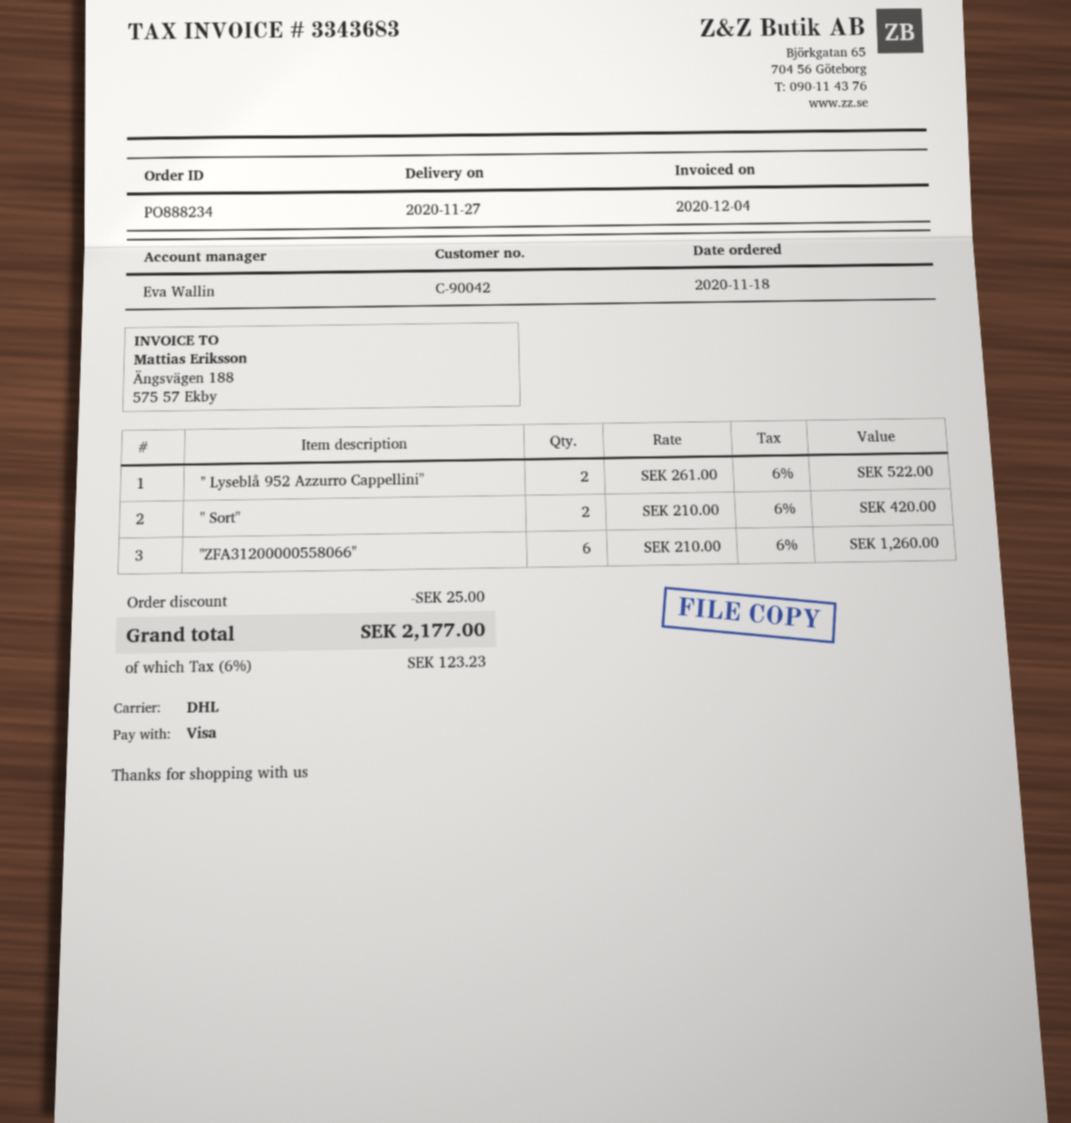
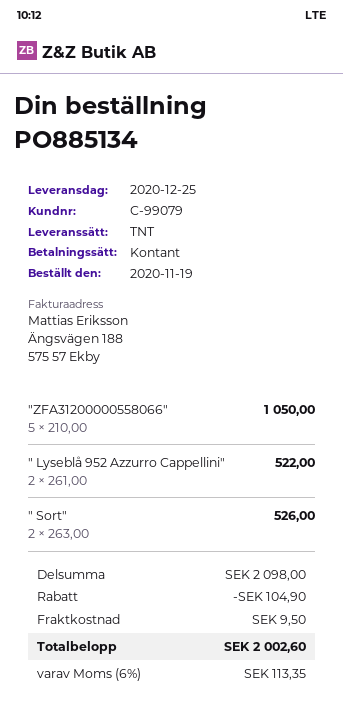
order number: PO888234 -> PO885134
order date: 2020-11-18 -> 2020-11-19
delivery date: 2020-11-27 -> 2020-12-25
customer number: C-90042 -> C-99079
payment method: Visa -> cash
shipping method: DHL -> TNT
" Sort": 2 x 210.00 = 420.00 -> 2 x 263.00 = 526.00
"ZFA31200000558066": 6 x 210.00 = 1260.00 -> 5 x 210.00 = 1050.00
discount: 25.00 -> 104.90
shipping: none -> 9.50
tax: 6% = 123.23 -> 6% = 113.35
total: 2177.00 -> 2002.60

